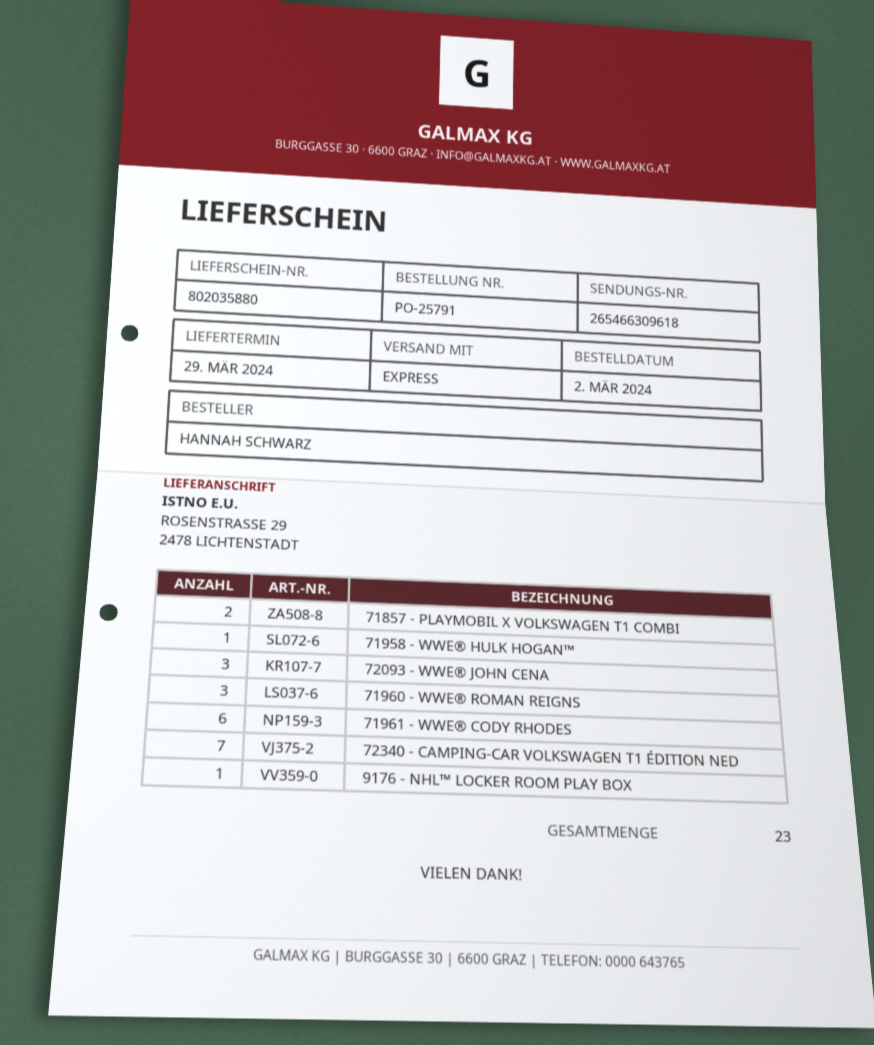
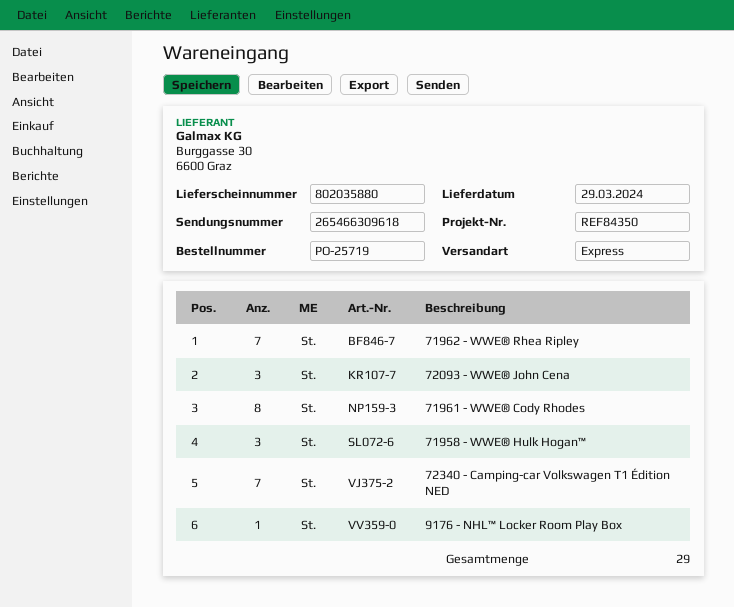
order number: PO-25791 -> PO-25719
71857 - PLAYMOBIL X VOLKSWAGEN T1 COMBI: 2 -> none
71958 - WWE® HULK HOGAN™: 1 -> 3
71960 - WWE® ROMAN REIGNS: 3 -> none
71961 - WWE® CODY RHODES: 6 -> 8
71962 - WWE® Rhea Ripley: none -> 7
total quantity: 23 -> 29

